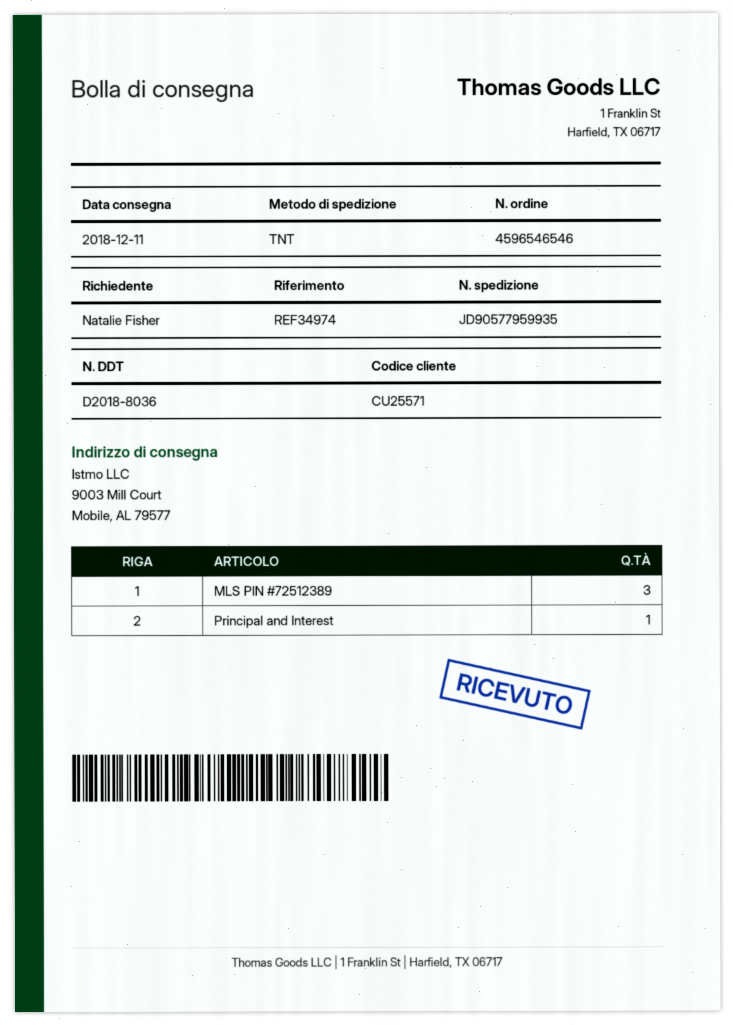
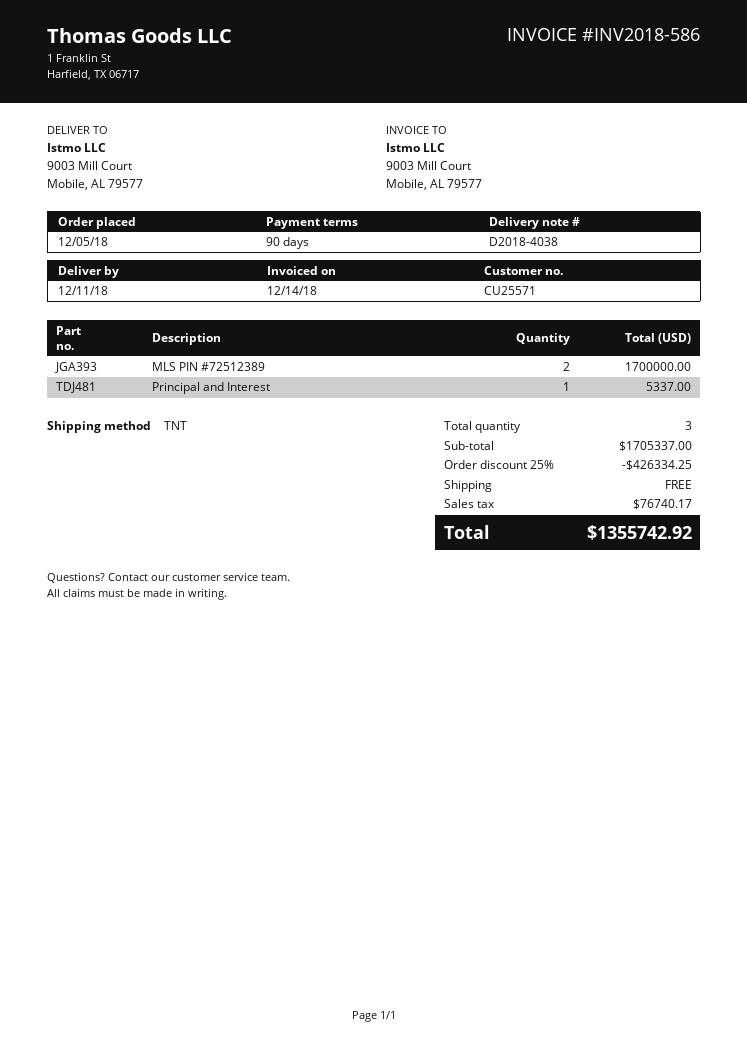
delivery note number: D2018-8036 -> D2018-4038
MLS PIN #72512389: 3 -> 2

